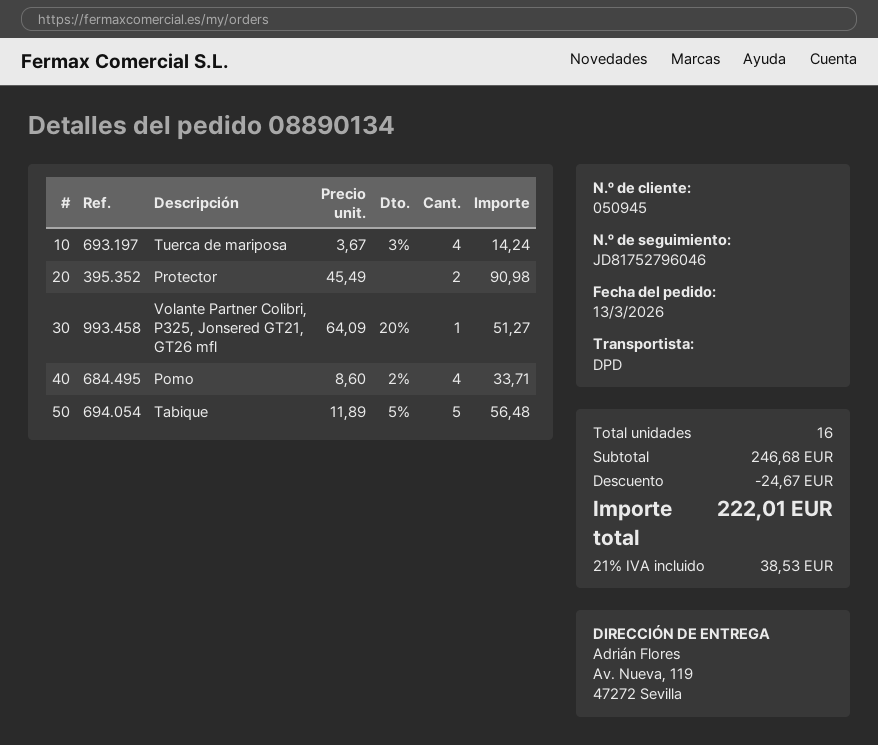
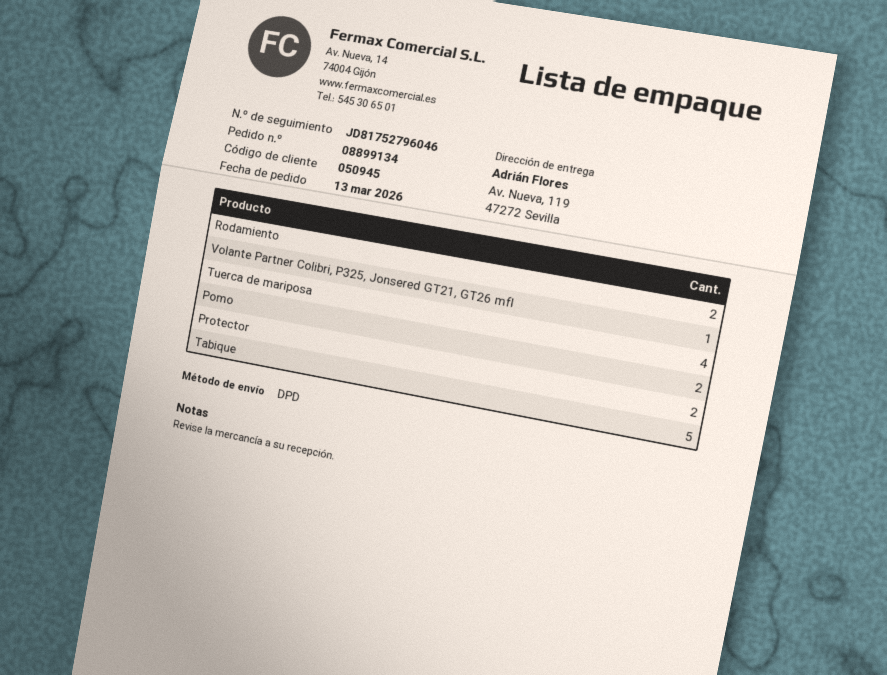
order number: 08890134 -> 08899134
Pomo: 4 -> 2
Rodamiento: none -> 2

